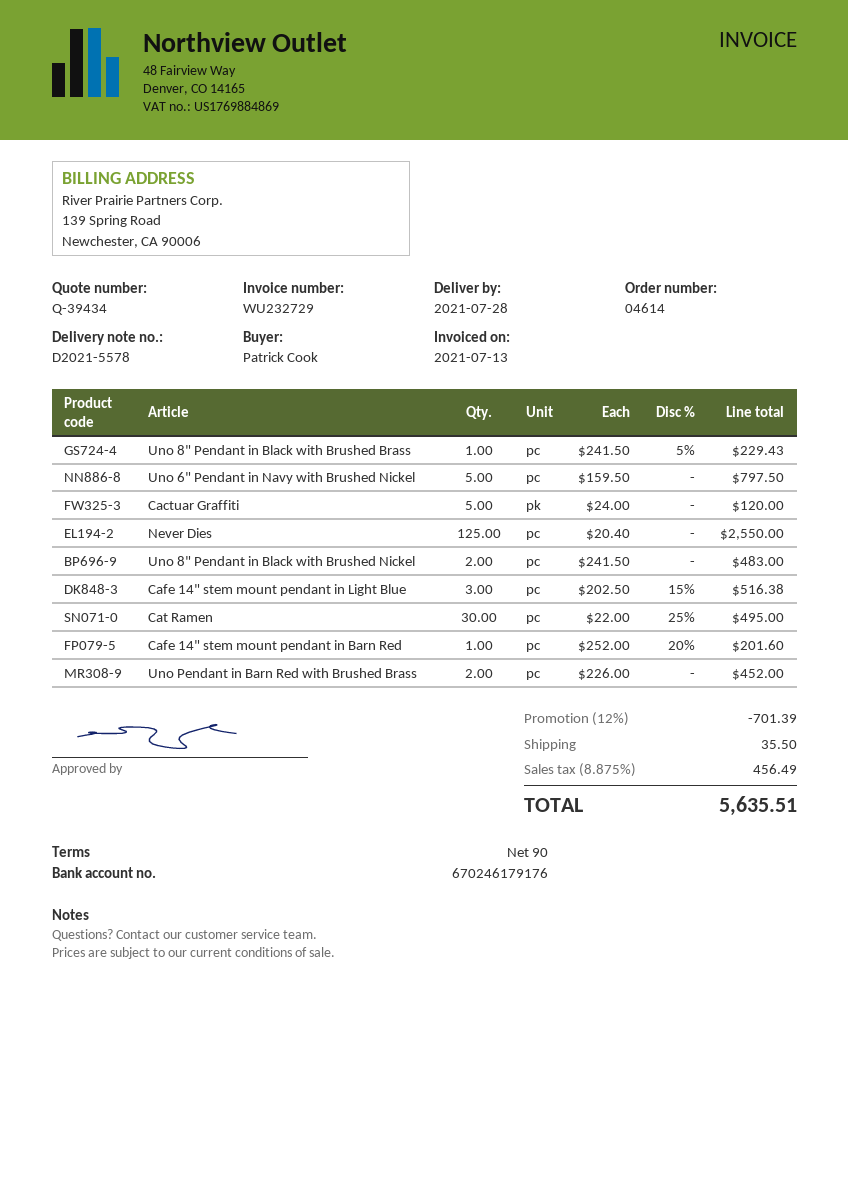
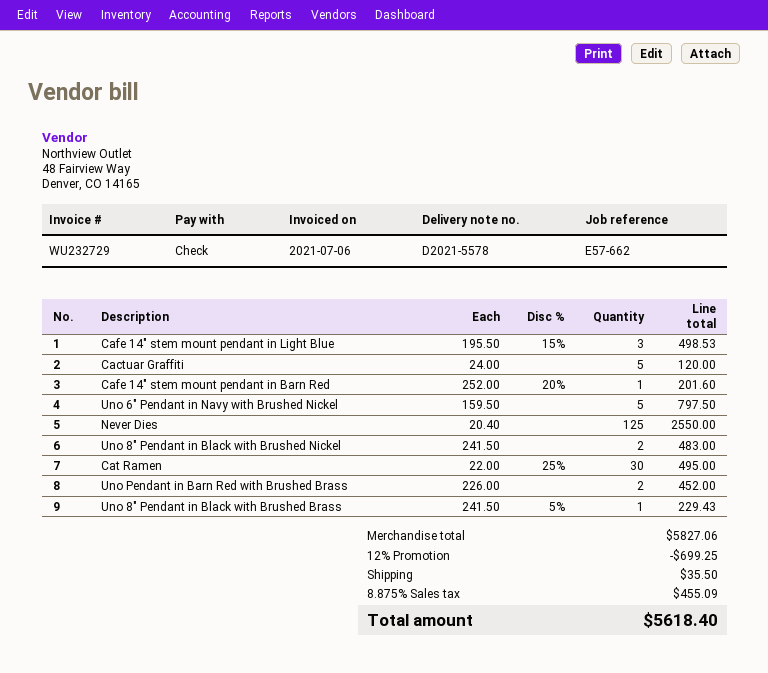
invoice date: 2021-07-13 -> 2021-07-06
Cafe 14" stem mount pendant in Light Blue: 3 x 202.50 - 15% = 516.38 -> 3 x 195.50 - 15% = 498.53
discount: 12% = 701.39 -> 12% = 699.25
tax: 8.875% = 456.49 -> 8.875% = 455.09
total: 5635.51 -> 5618.40

